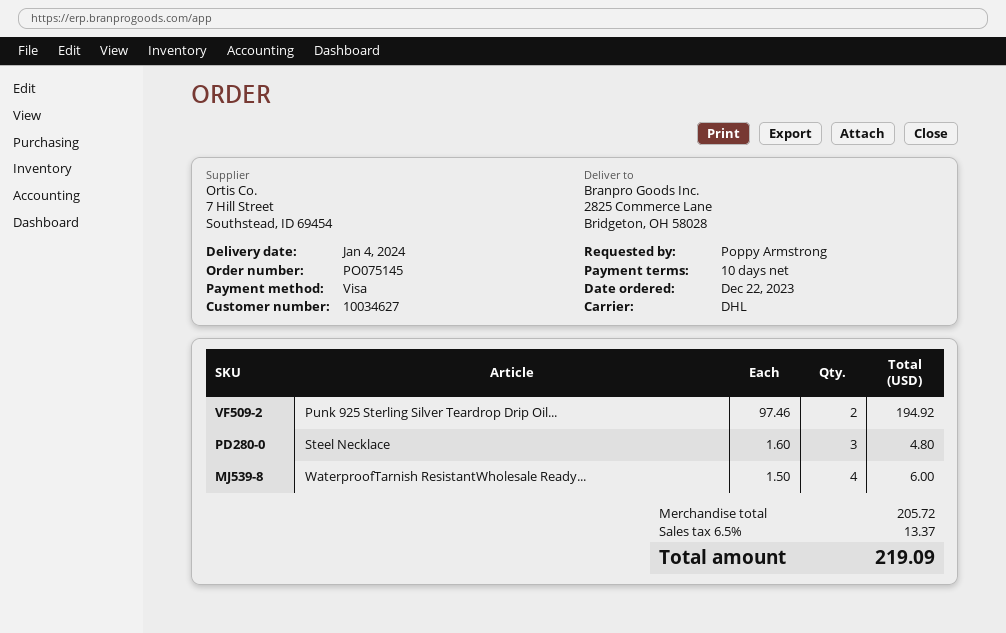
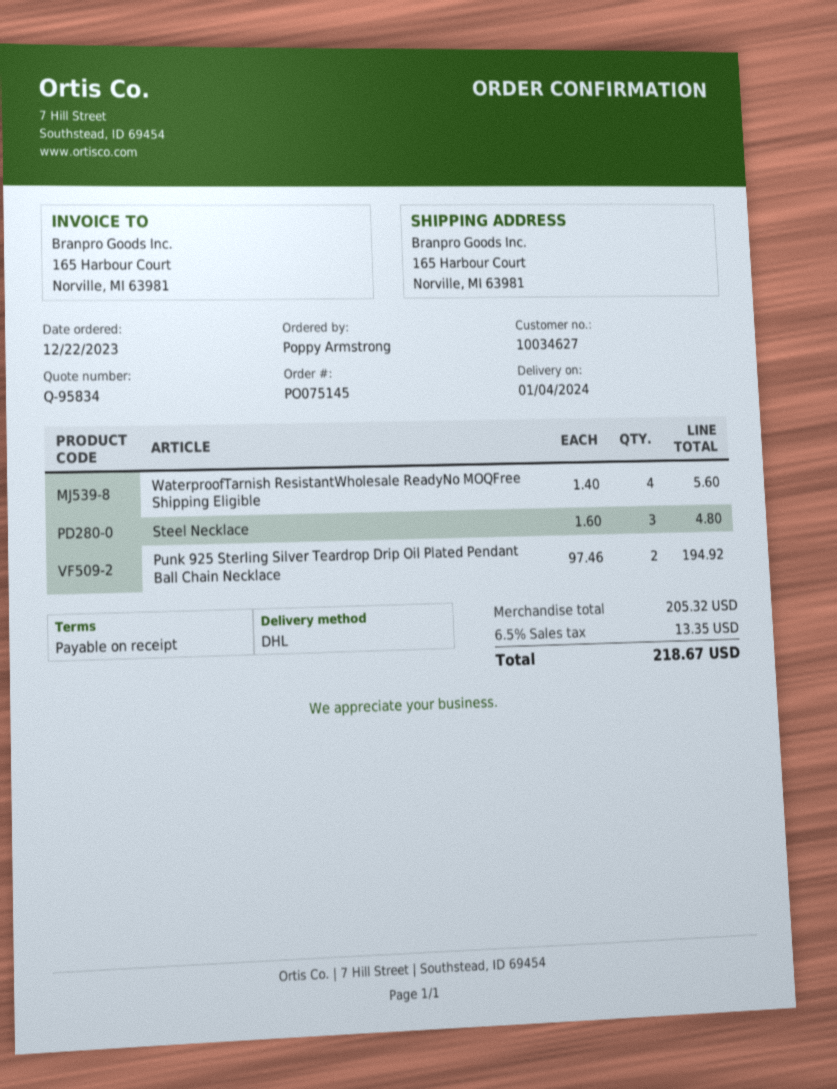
payment terms: 10 days -> on receipt
ship to: 2825 Commerce Lane, Bridgeton, OH 58028 -> 165 Harbour Court, Norville, MI 63981
WaterproofTarnish ResistantWholesale Ready...: 4 x 1.50 = 6.00 -> 4 x 1.40 = 5.60
subtotal: 205.72 -> 205.32
tax: 6.5% = 13.37 -> 6.5% = 13.35
total: 219.09 -> 218.67

